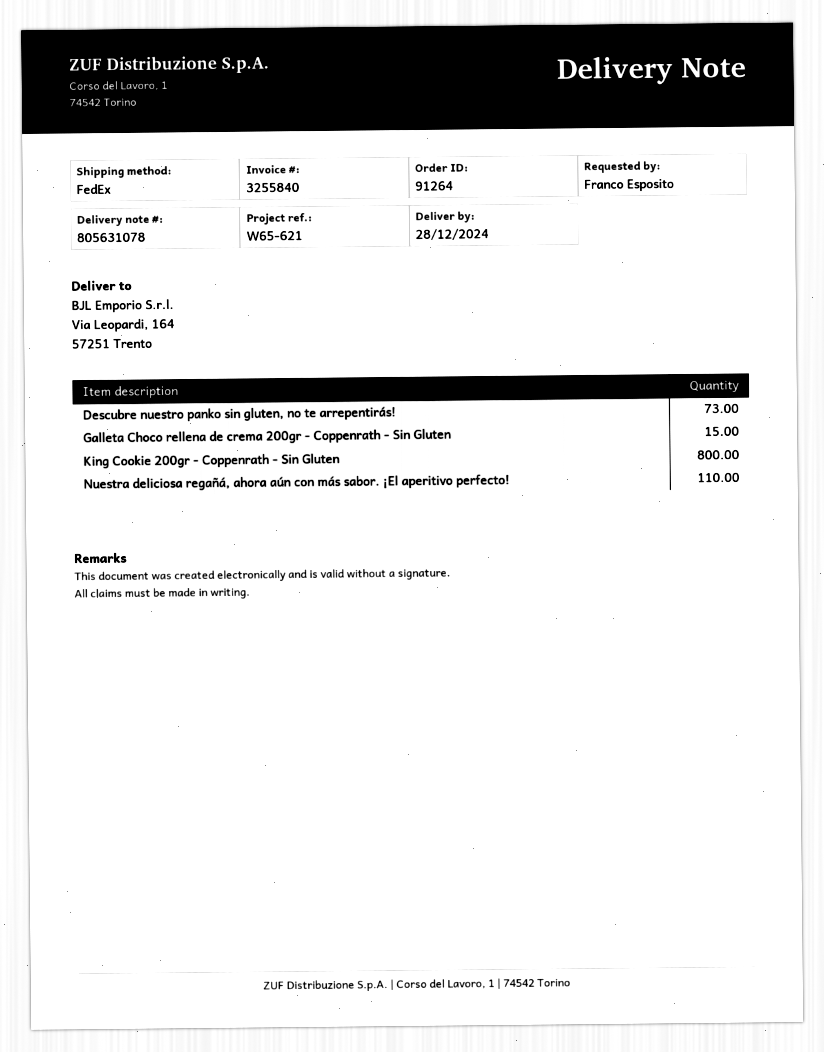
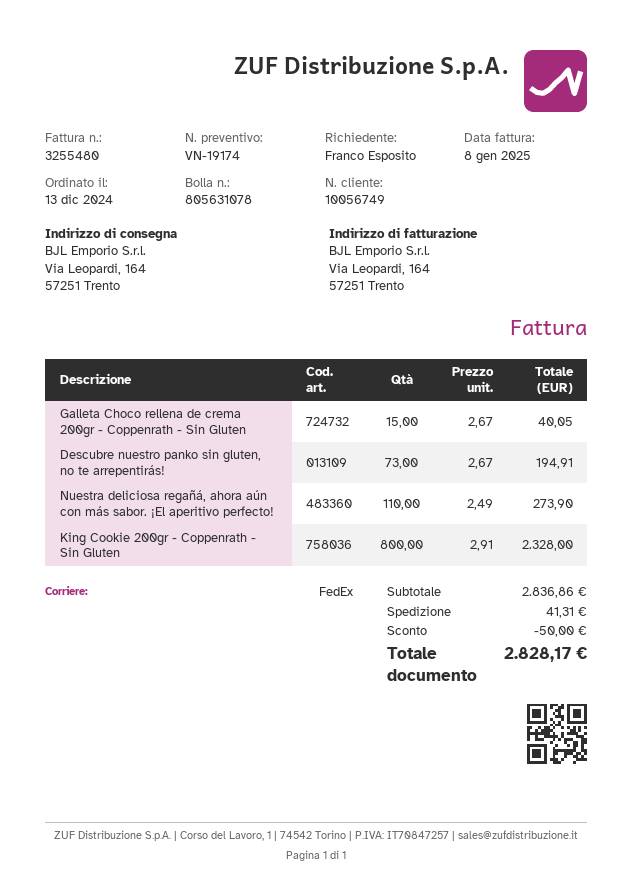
invoice number: 3255840 -> 3255480

